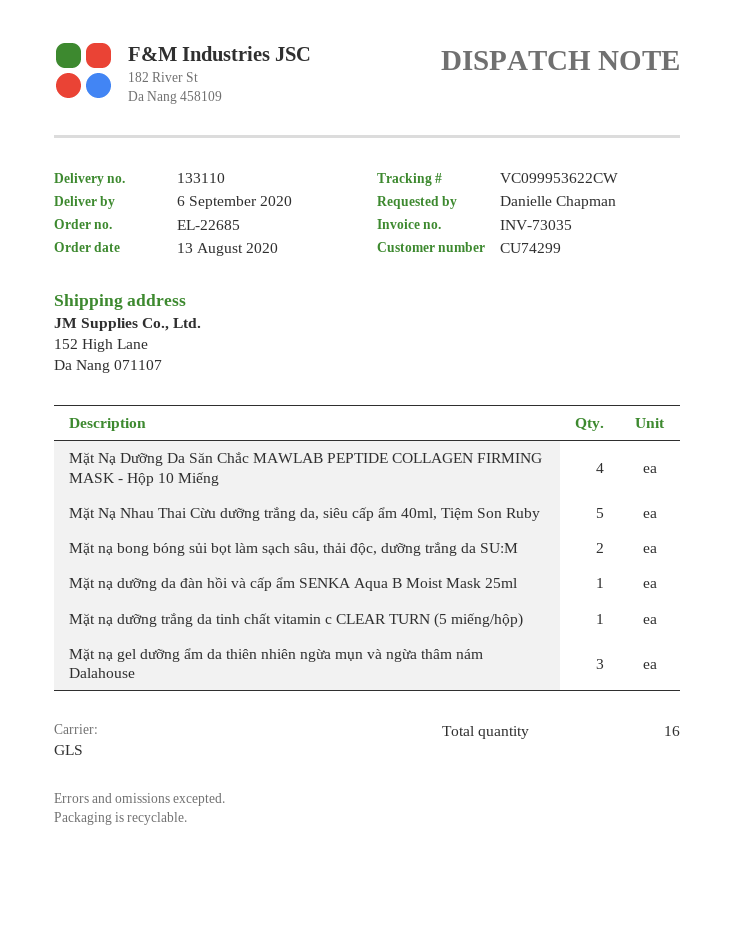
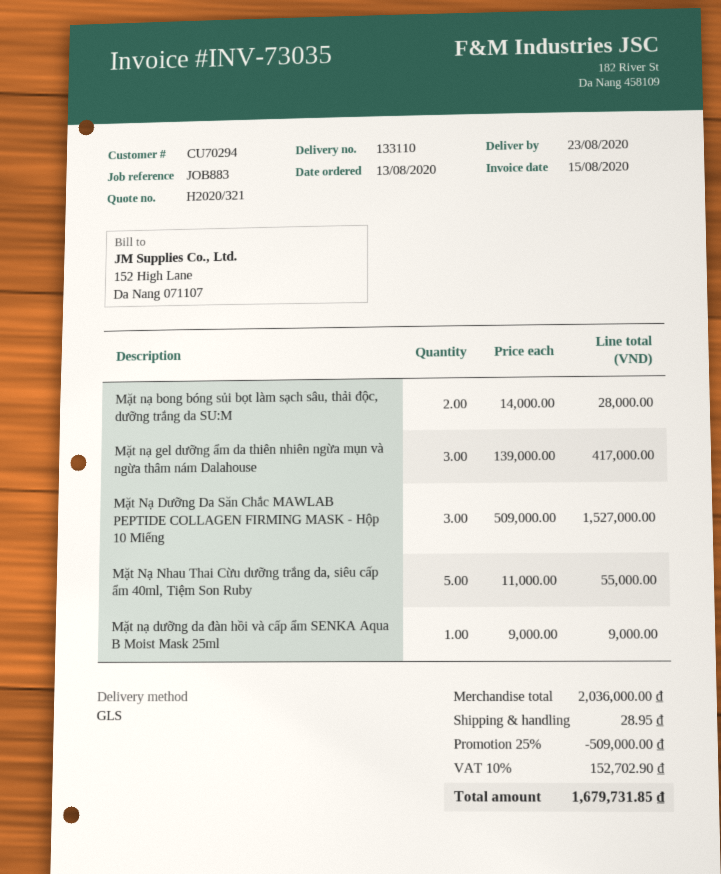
delivery date: 2020-09-06 -> 2020-08-23
customer number: CU74299 -> CU70294
Mặt Nạ Dưỡng Da Săn Chắc MAWLAB PEPTIDE COLLAGEN FIRMING MASK - Hộp 10 Miếng: 4 -> 3
Mặt nạ dưỡng trắng da tinh chất vitamin c CLEAR TURN (5 miếng/hộp): 1 -> none

